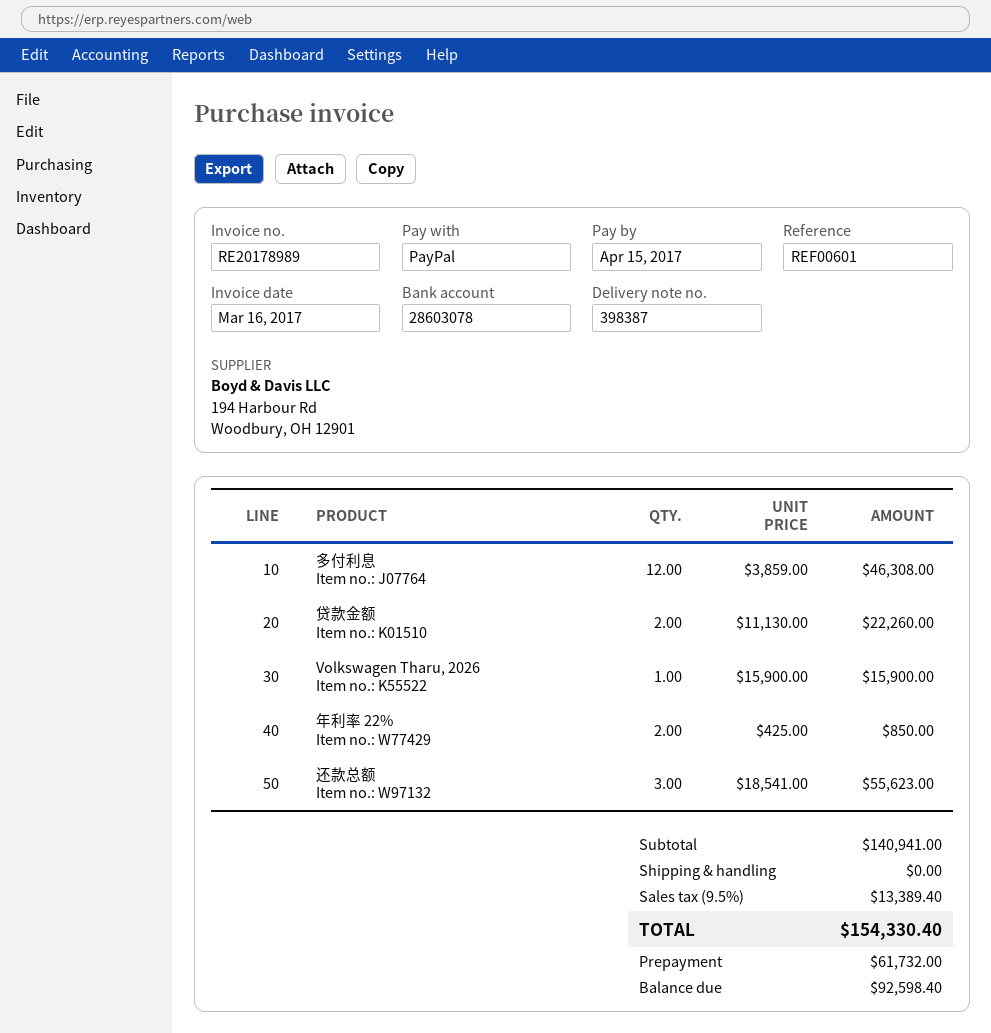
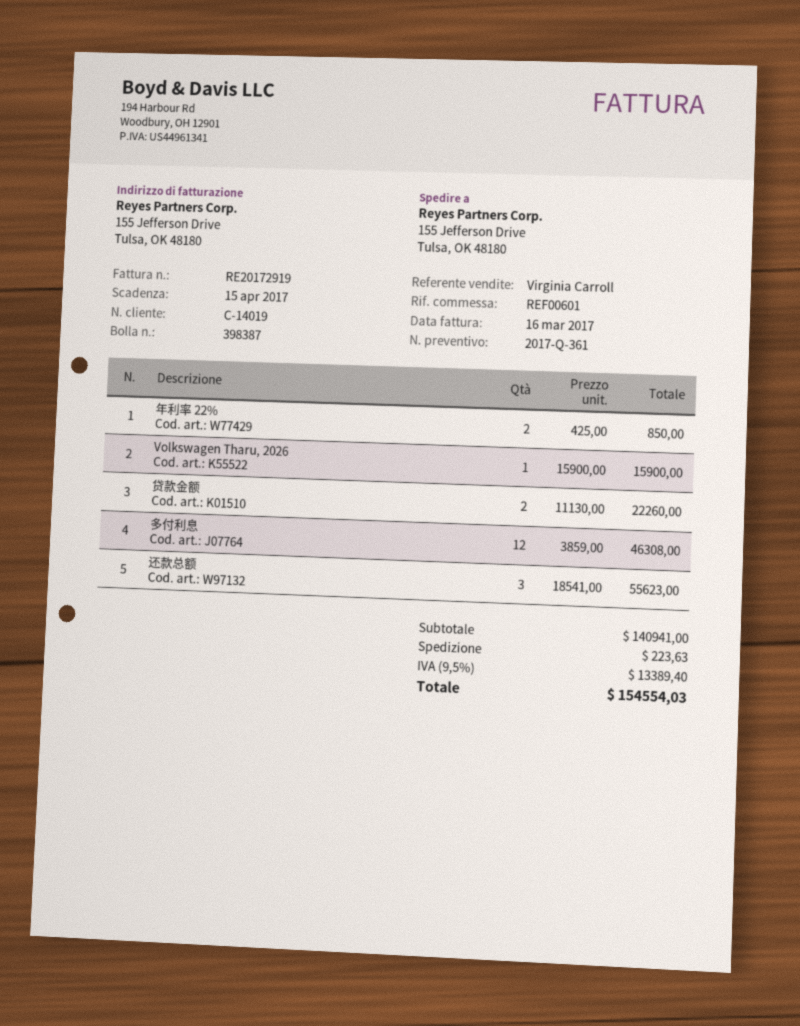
invoice number: RE20178989 -> RE20172919
shipping: 0.00 -> 223.63
total: 154330.40 -> 154554.03

